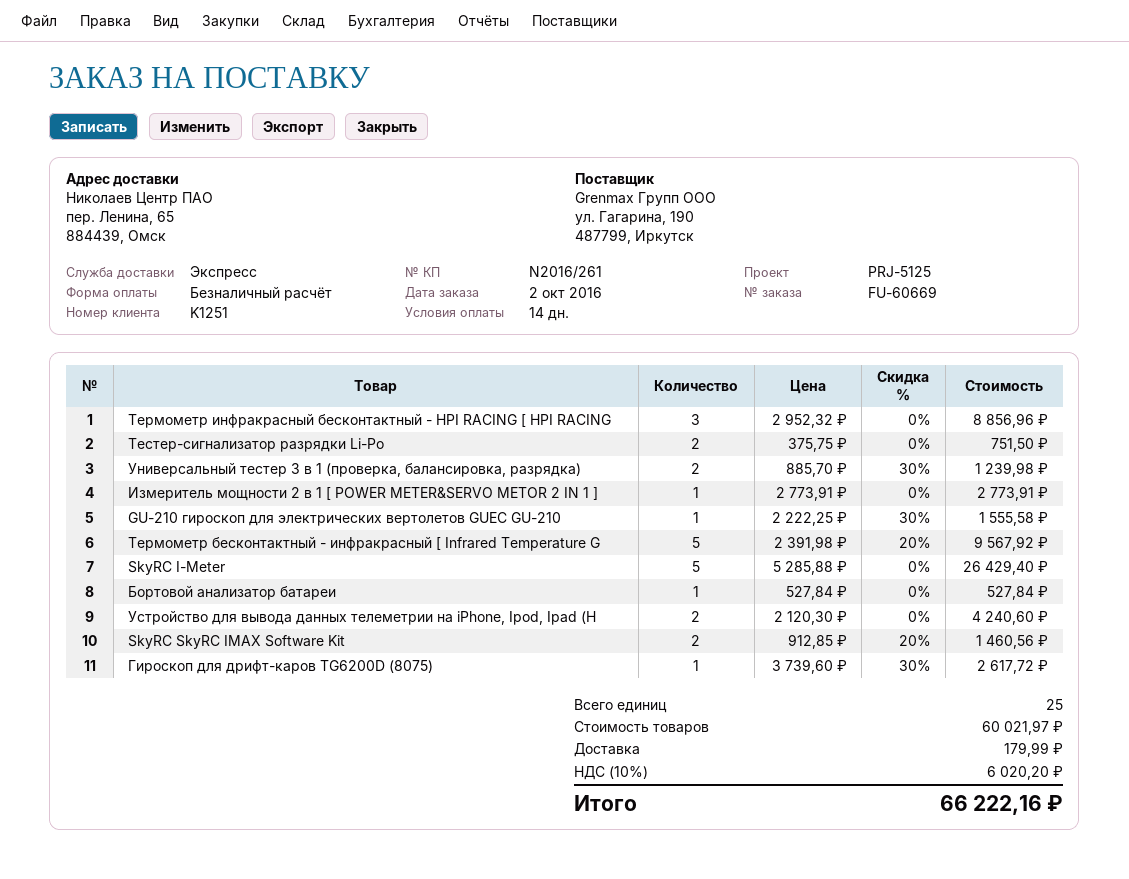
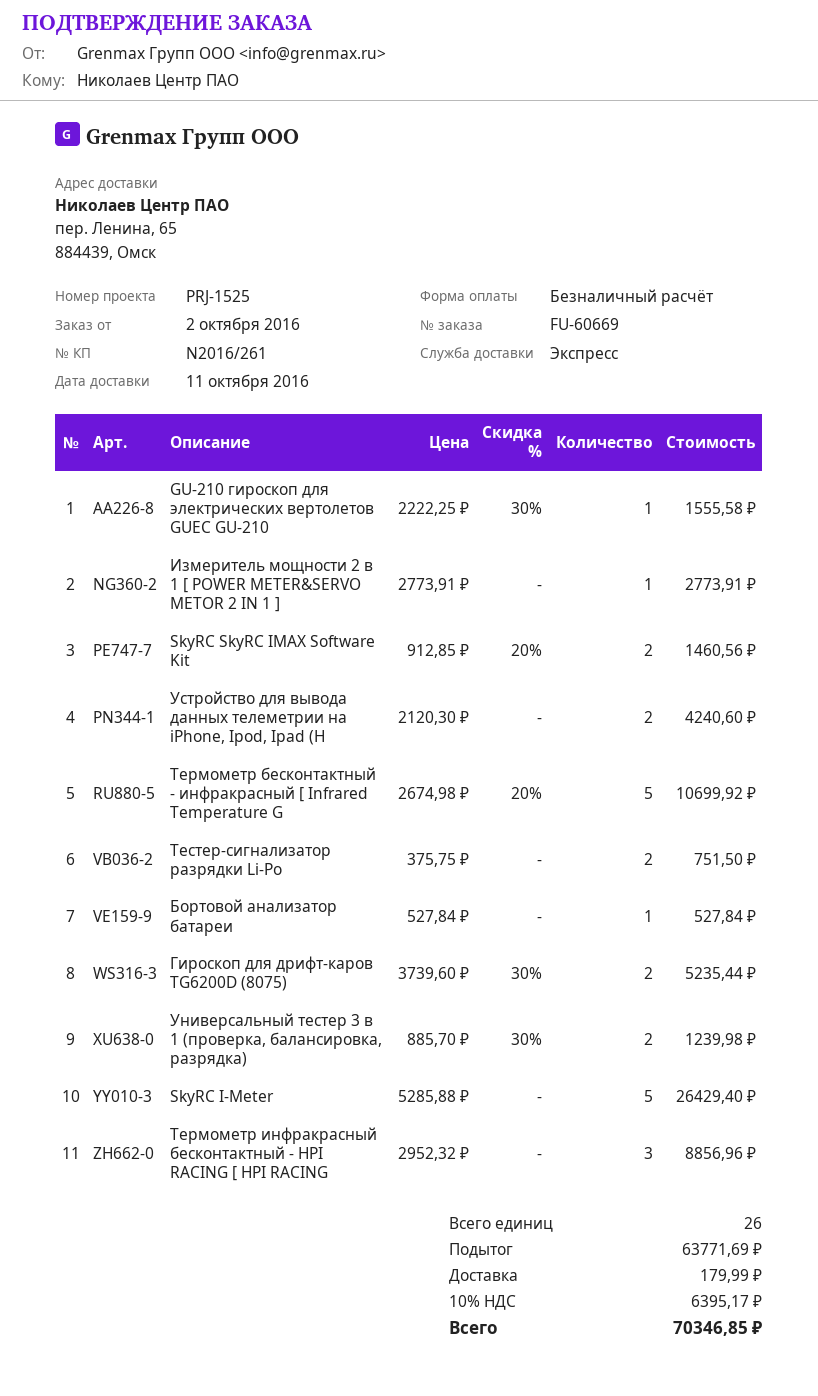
reference: PRJ-5125 -> PRJ-1525
Термометр бесконтактный - инфракрасный [ Infrared Temperature G: 5 x 2391.98 - 20% = 9567.92 -> 5 x 2674.98 - 20% = 10699.92
Гироскоп для дрифт-каров TG6200D (8075): 1 x 3739.60 - 30% = 2617.72 -> 2 x 3739.60 - 30% = 5235.44
total quantity: 25 -> 26
subtotal: 60021.97 -> 63771.69
tax: 10% = 6020.20 -> 10% = 6395.17
total: 66222.16 -> 70346.85

